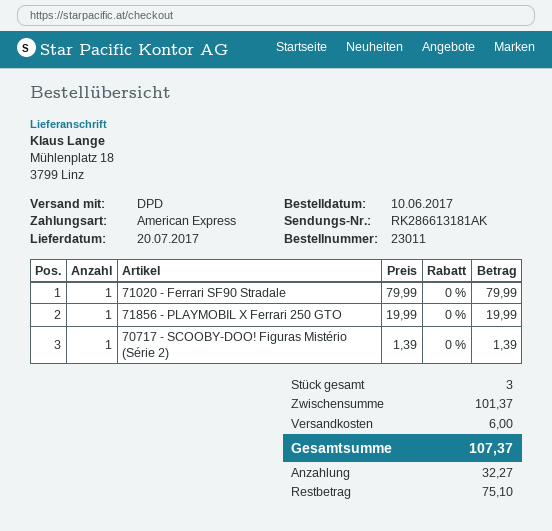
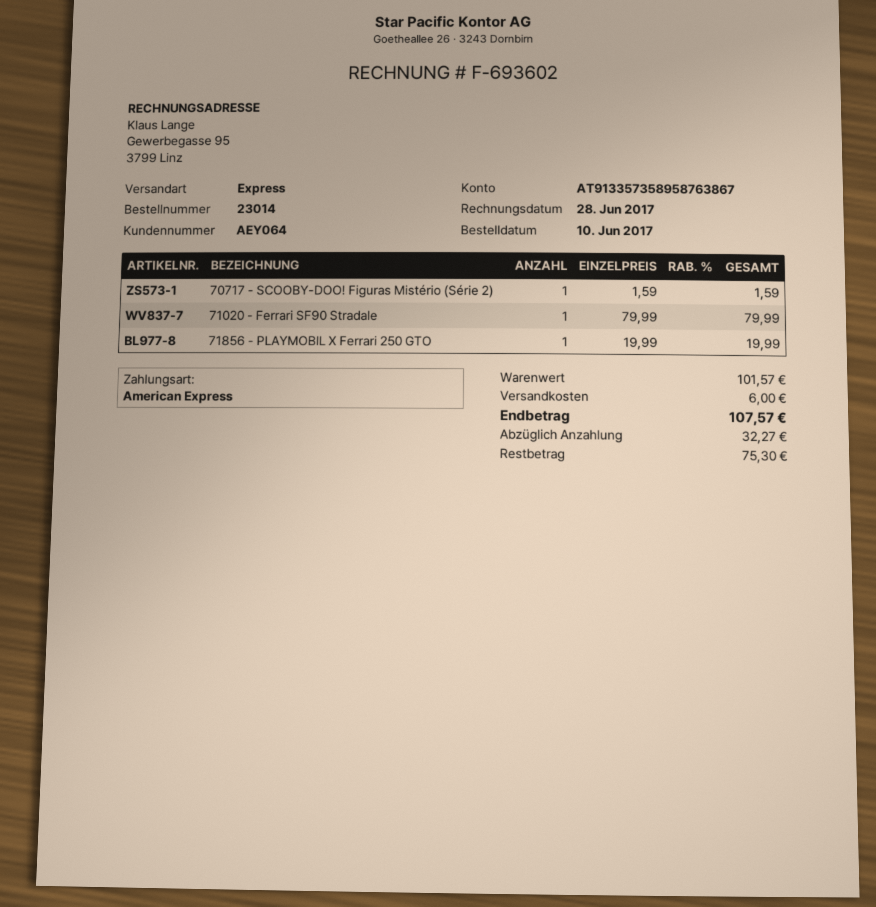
order number: 23011 -> 23014
shipping method: DPD -> express
70717 - SCOOBY-DOO! Figuras Mistério (Série 2): 1 x 1.39 = 1.39 -> 1 x 1.59 = 1.59
subtotal: 101.37 -> 101.57
total: 107.37 -> 107.57
balance: 75.10 -> 75.30

